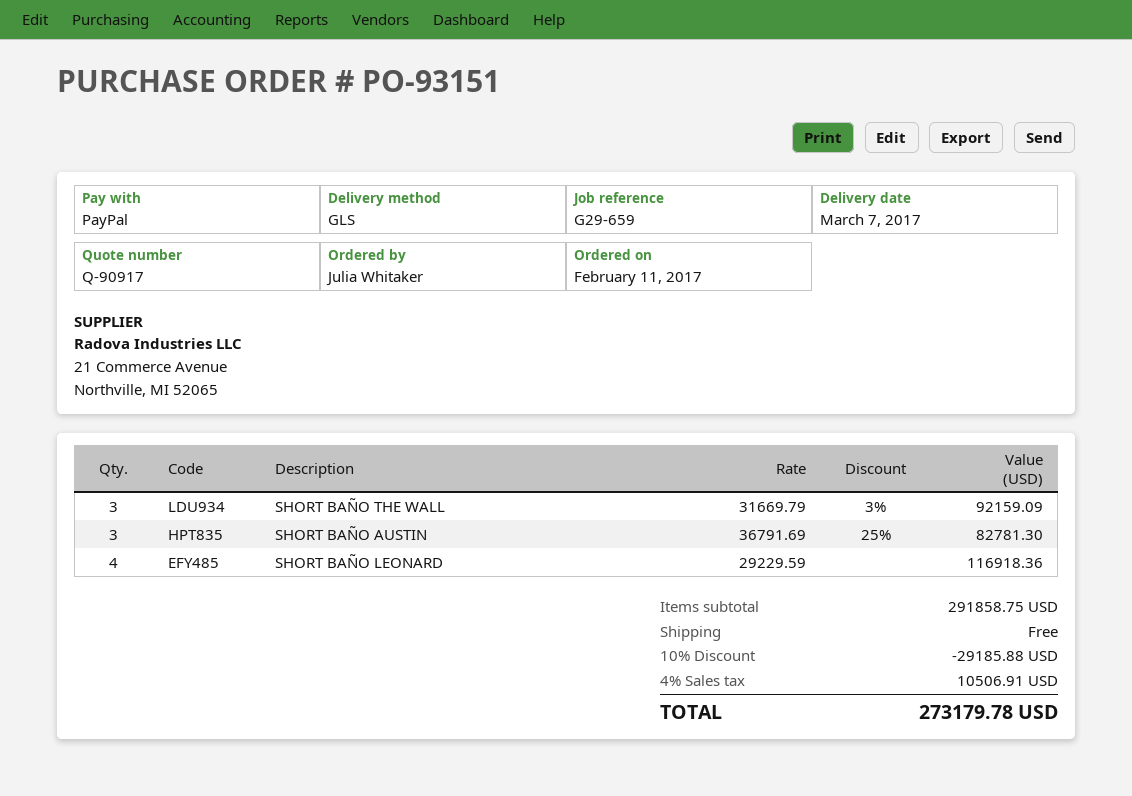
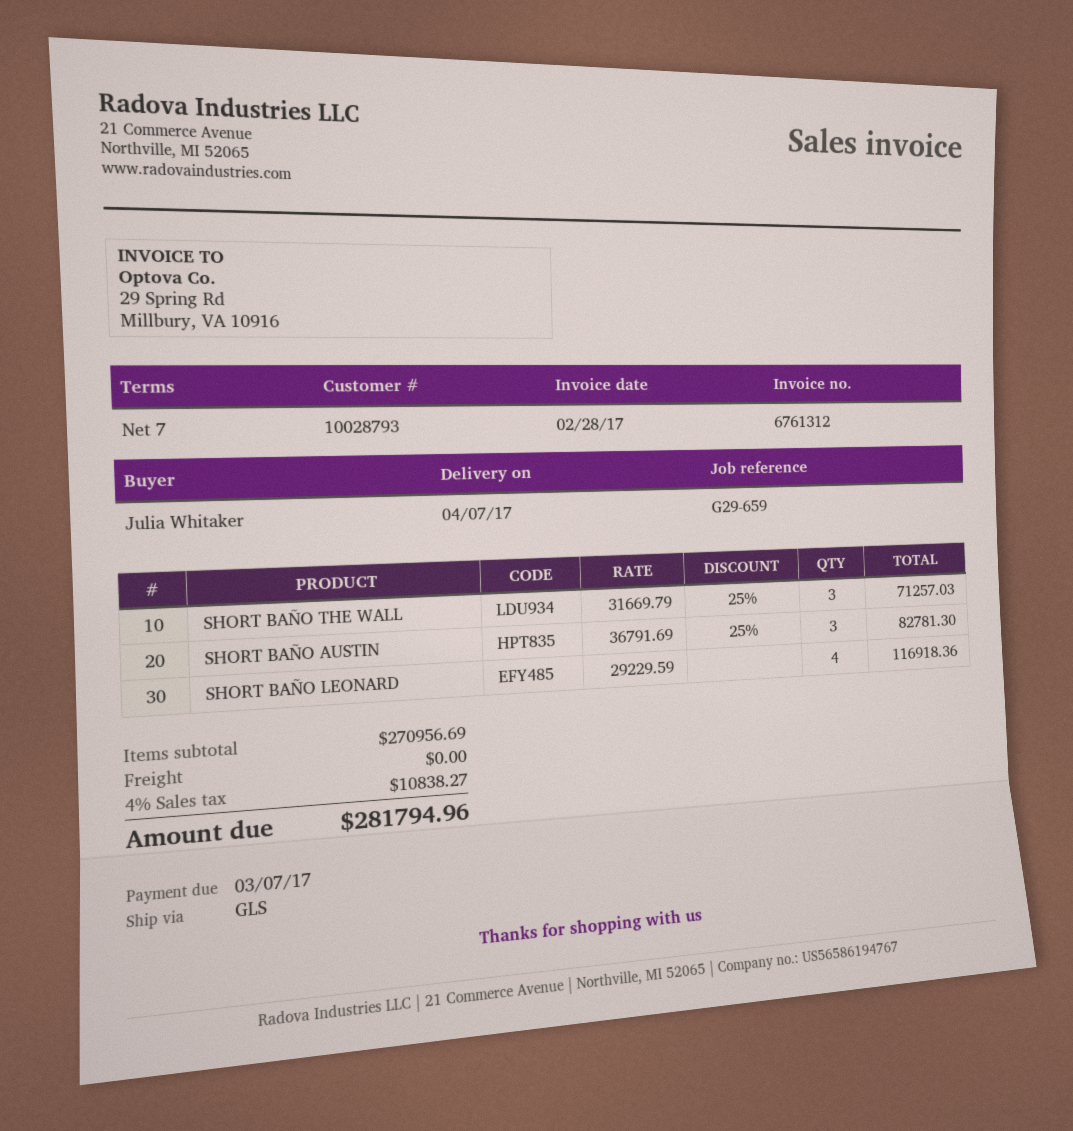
delivery date: 2017-03-07 -> 2017-04-07
SHORT BAÑO THE WALL: 3 x 31669.79 - 3% = 92159.09 -> 3 x 31669.79 - 25% = 71257.03
subtotal: 291858.75 -> 270956.69
discount: 10% = 29185.88 -> none
tax: 4% = 10506.91 -> 4% = 10838.27
total: 273179.78 -> 281794.96

